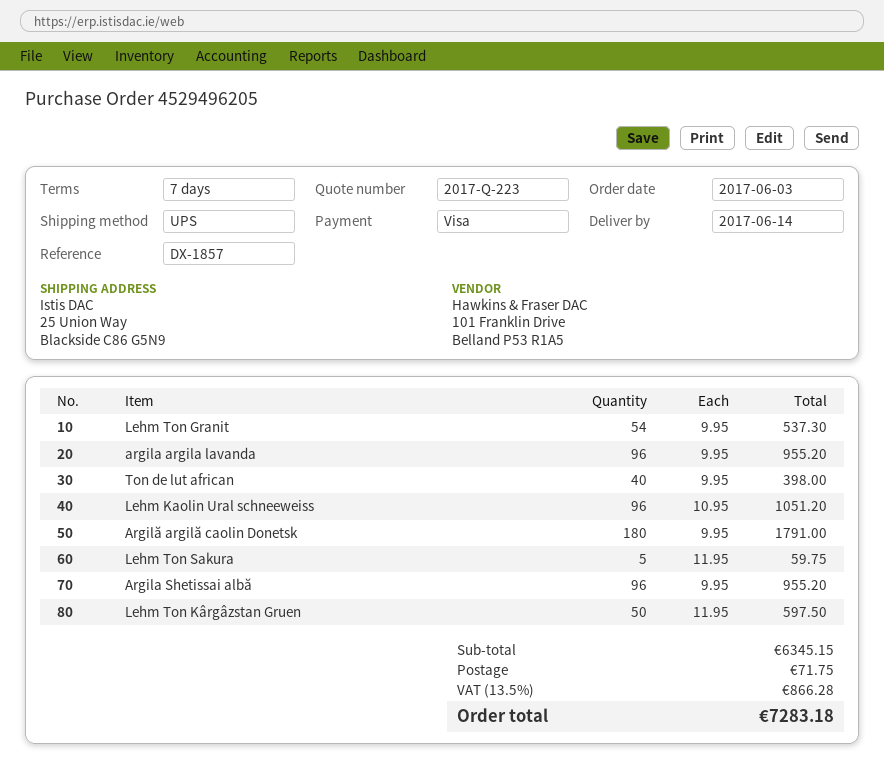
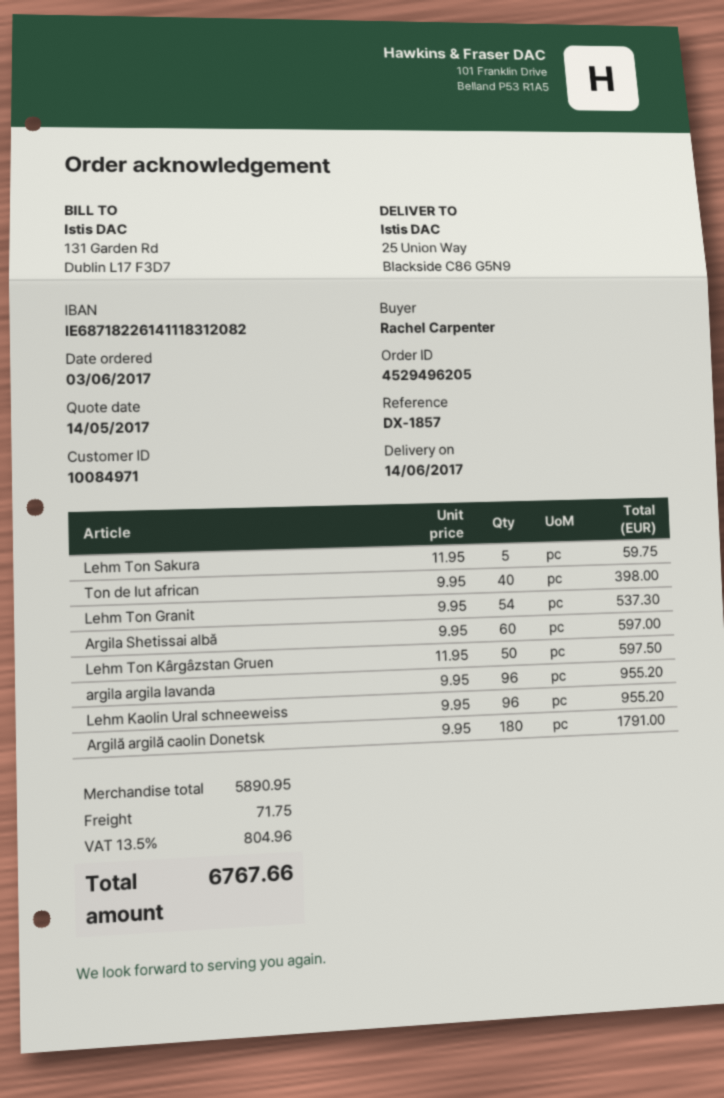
Lehm Kaolin Ural schneeweiss: 96 x 10.95 = 1051.20 -> 96 x 9.95 = 955.20
Argila Shetissai albă: 96 x 9.95 = 955.20 -> 60 x 9.95 = 597.00
subtotal: 6345.15 -> 5890.95
tax: 13.5% = 866.28 -> 13.5% = 804.96
total: 7283.18 -> 6767.66

